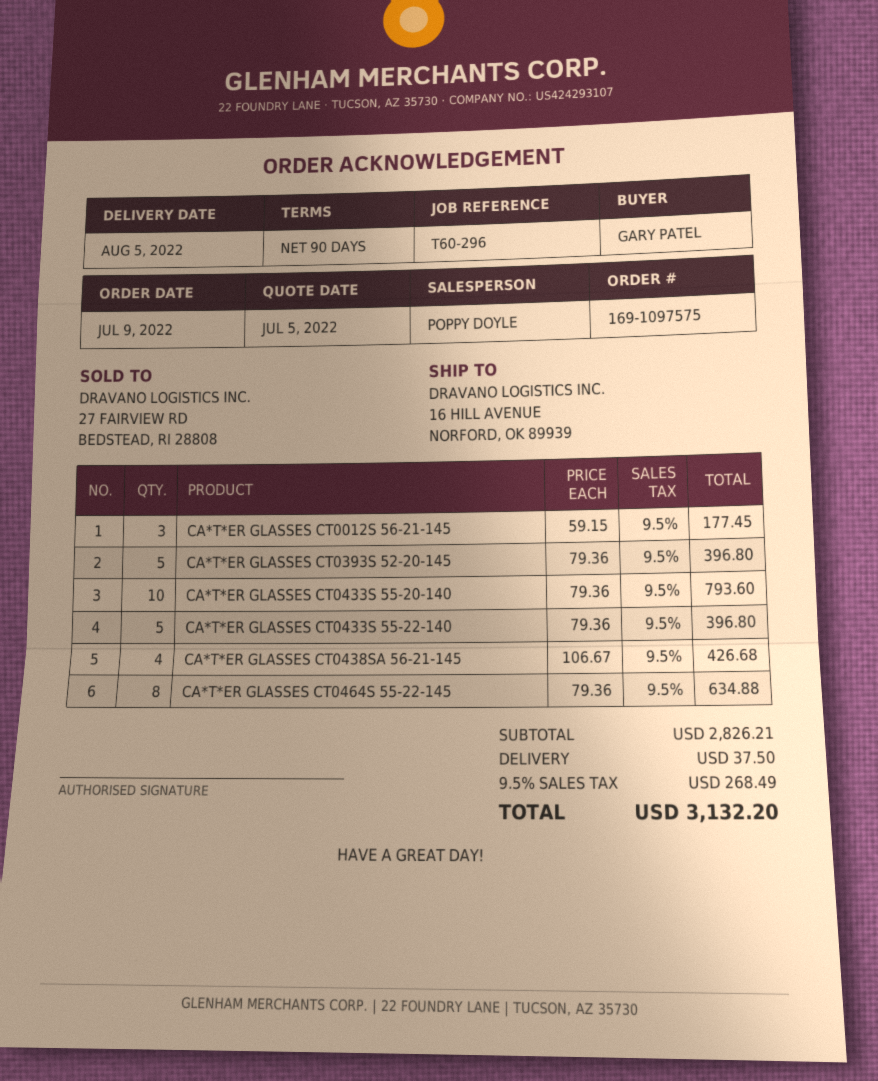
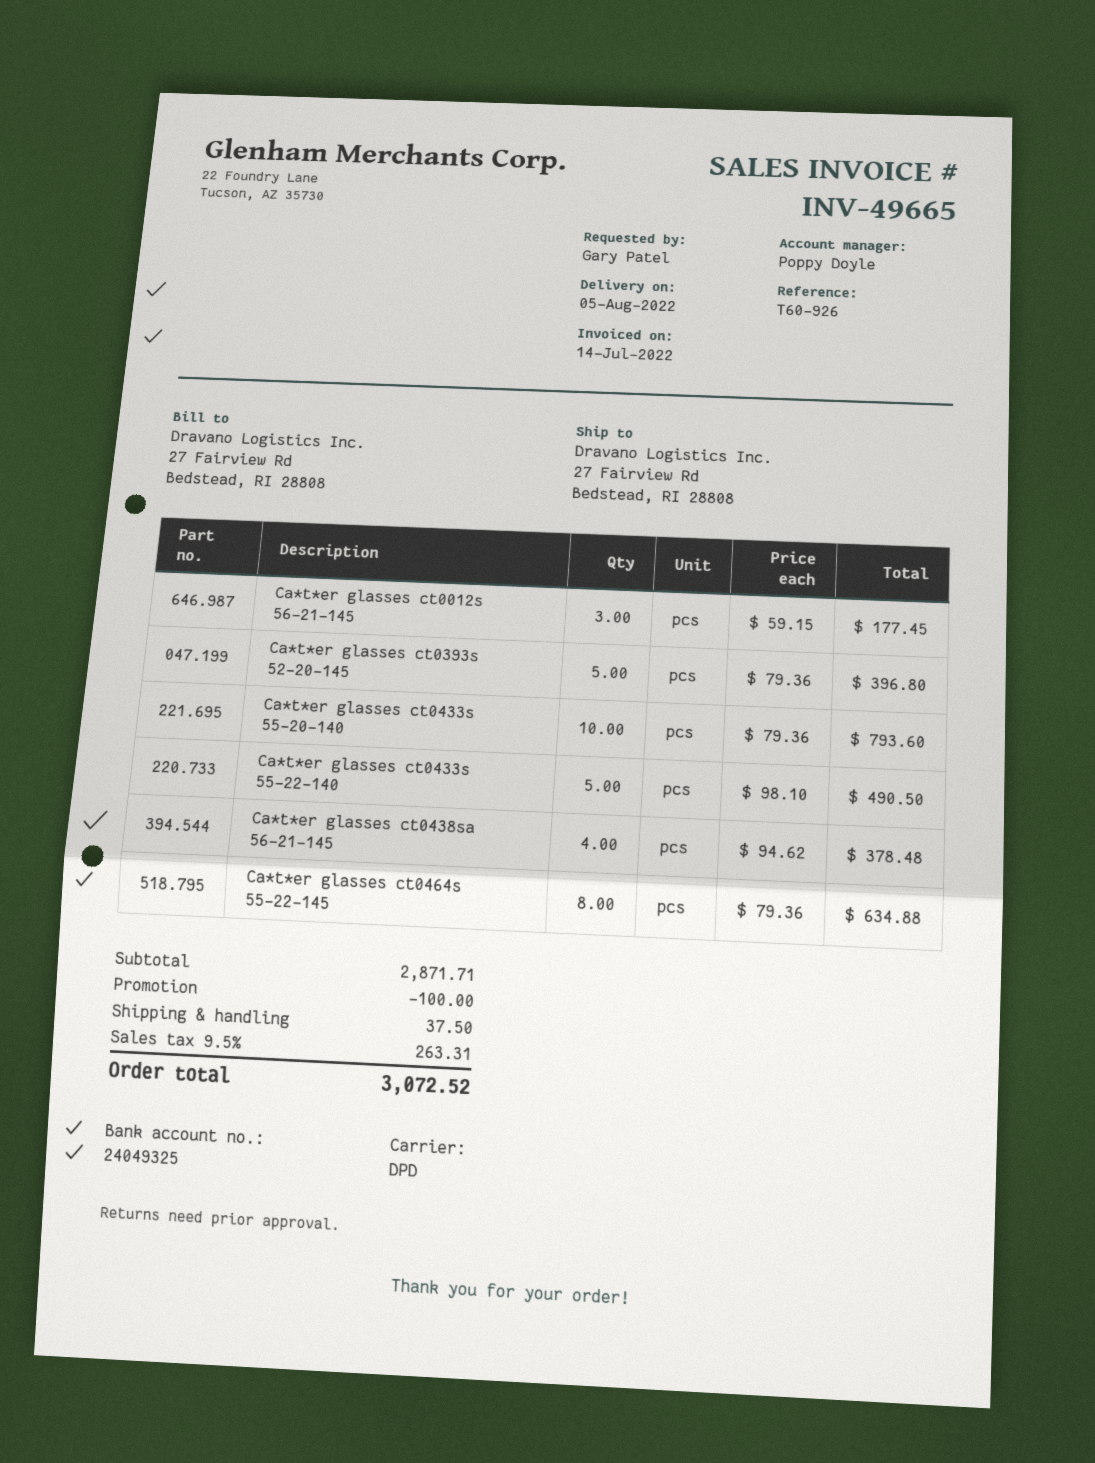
reference: T60-296 -> T60-926
ship to: 16 HILL AVENUE, NORFORD, OK 89939 -> 27 Fairview Rd, Bedstead, RI 28808
CA*T*ER GLASSES CT0433S 55-22-140: 5 x 79.36 = 396.80 -> 5 x 98.10 = 490.50
CA*T*ER GLASSES CT0438SA 56-21-145: 4 x 106.67 = 426.68 -> 4 x 94.62 = 378.48
subtotal: 2826.21 -> 2871.71
discount: none -> 100.00
tax: 9.5% = 268.49 -> 9.5% = 263.31
total: 3132.20 -> 3072.52

